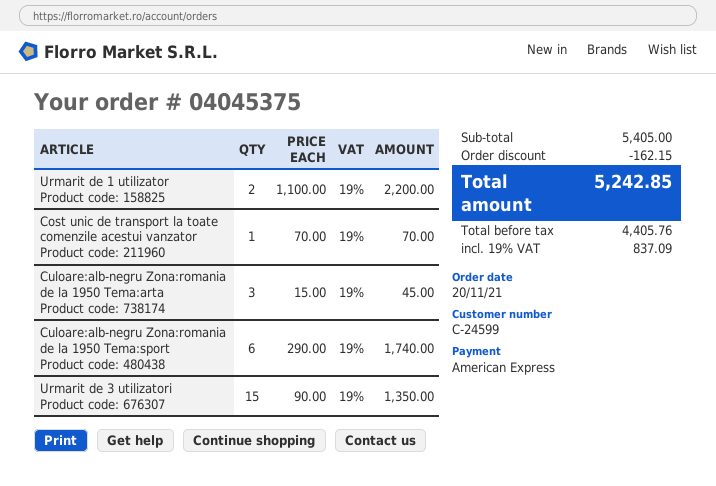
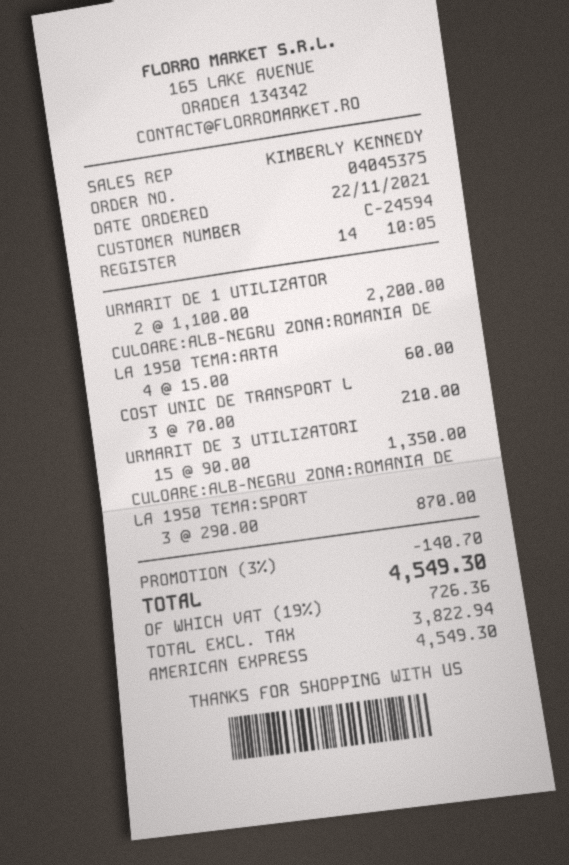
order date: 2021-11-20 -> 2021-11-22
customer number: C-24599 -> C-24594
Cost unic de transport la toate comenzile acestui vanzator: 1 x 70.00 = 70.00 -> 3 x 70.00 = 210.00
Culoare:alb-negru Zona:romania de la 1950 Tema:arta: 3 x 15.00 = 45.00 -> 4 x 15.00 = 60.00
Culoare:alb-negru Zona:romania de la 1950 Tema:sport: 6 x 290.00 = 1740.00 -> 3 x 290.00 = 870.00
discount: 162.15 -> 140.70
net: 4405.76 -> 3822.94
tax: 19% = 837.09 -> 19% = 726.36
total: 5242.85 -> 4549.30

